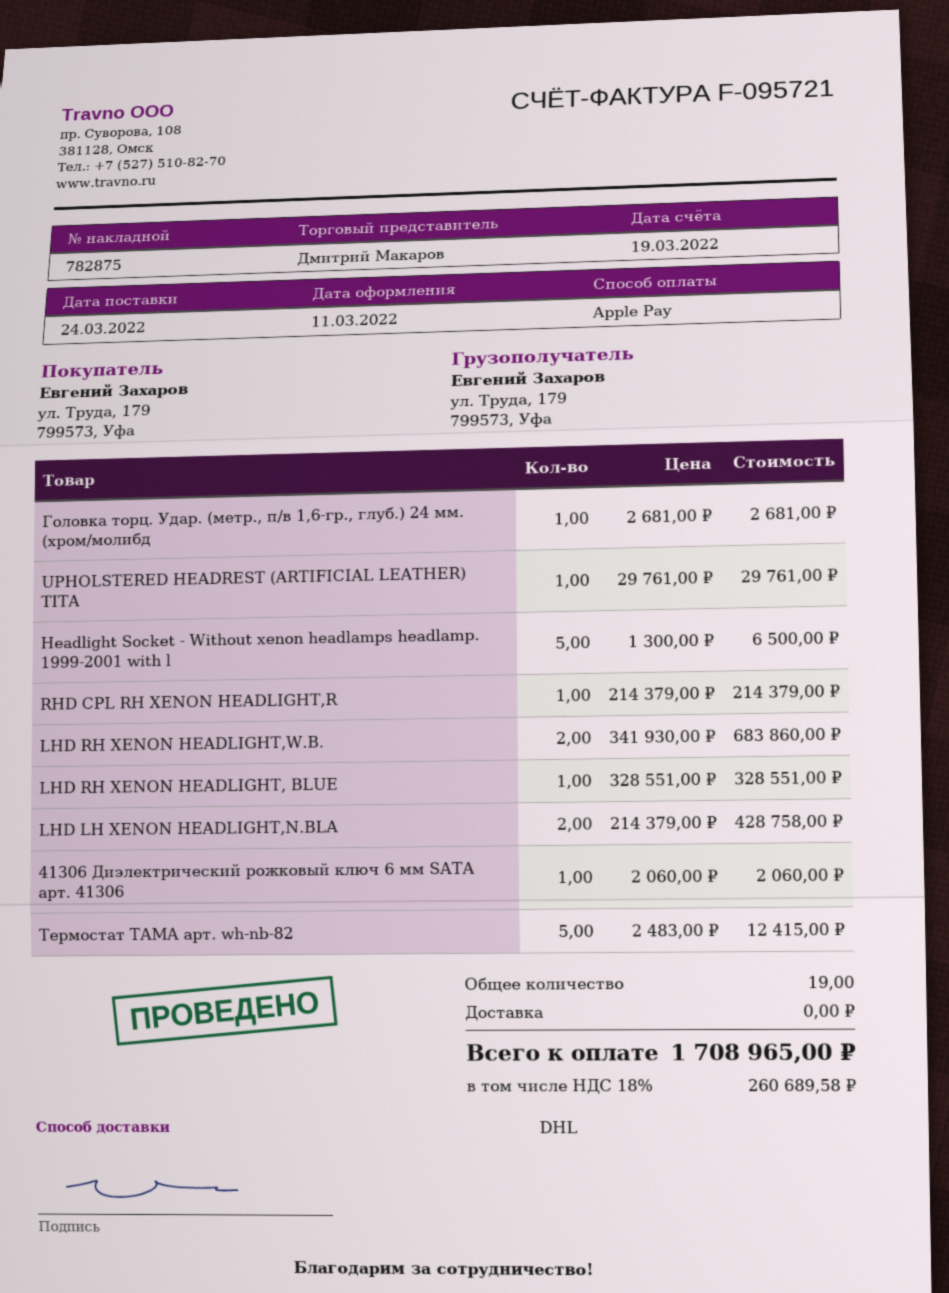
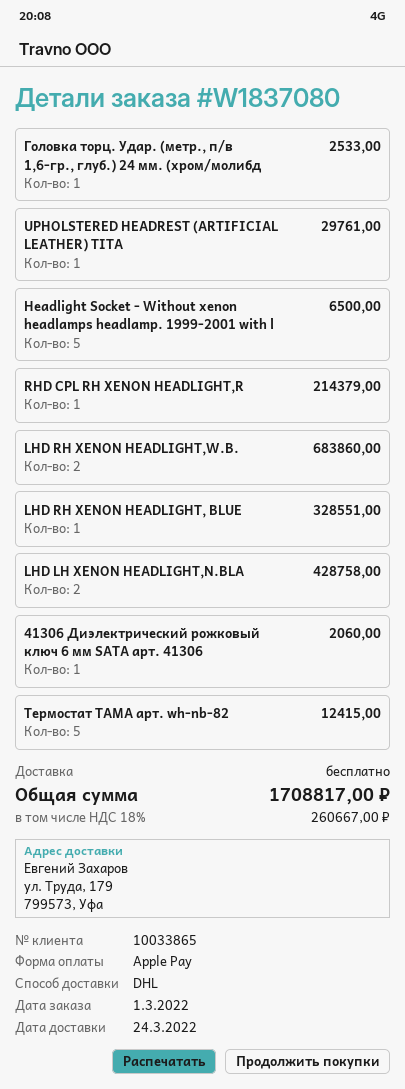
order date: 2022-03-11 -> 2022-03-01
Головка торц. Удар. (метр., п/в 1,6-гр., глуб.) 24 мм. (хром/молибд: 1 for 2681.00 -> 1 for 2533.00
tax: 18% = 260689.58 -> 18% = 260667.00
total: 1708965.00 -> 1708817.00

